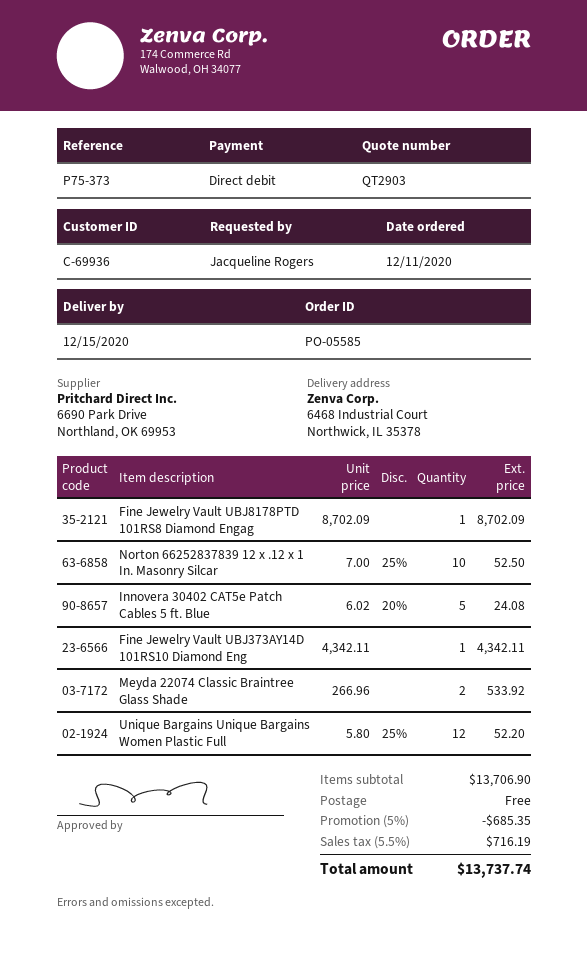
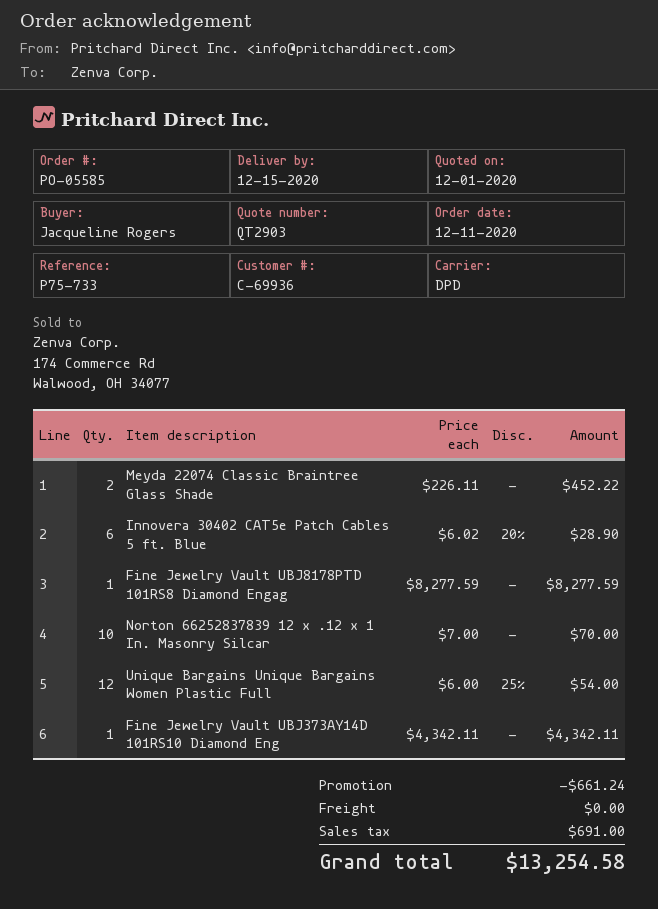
reference: P75-373 -> P75-733
Fine Jewelry Vault UBJ8178PTD 101RS8 Diamond Engag: 1 x 8702.09 = 8702.09 -> 1 x 8277.59 = 8277.59
Norton 66252837839 12 x .12 x 1 In. Masonry Silcar: 10 x 7.00 - 25% = 52.50 -> 10 x 7.00 = 70.00
Innovera 30402 CAT5e Patch Cables 5 ft. Blue: 5 x 6.02 - 20% = 24.08 -> 6 x 6.02 - 20% = 28.90
Meyda 22074 Classic Braintree Glass Shade: 2 x 266.96 = 533.92 -> 2 x 226.11 = 452.22
Unique Bargains Unique Bargains Women Plastic Full: 12 x 5.80 - 25% = 52.20 -> 12 x 6.00 - 25% = 54.00
discount: 685.35 -> 661.24
tax: 716.19 -> 691.00
total: 13737.74 -> 13254.58

